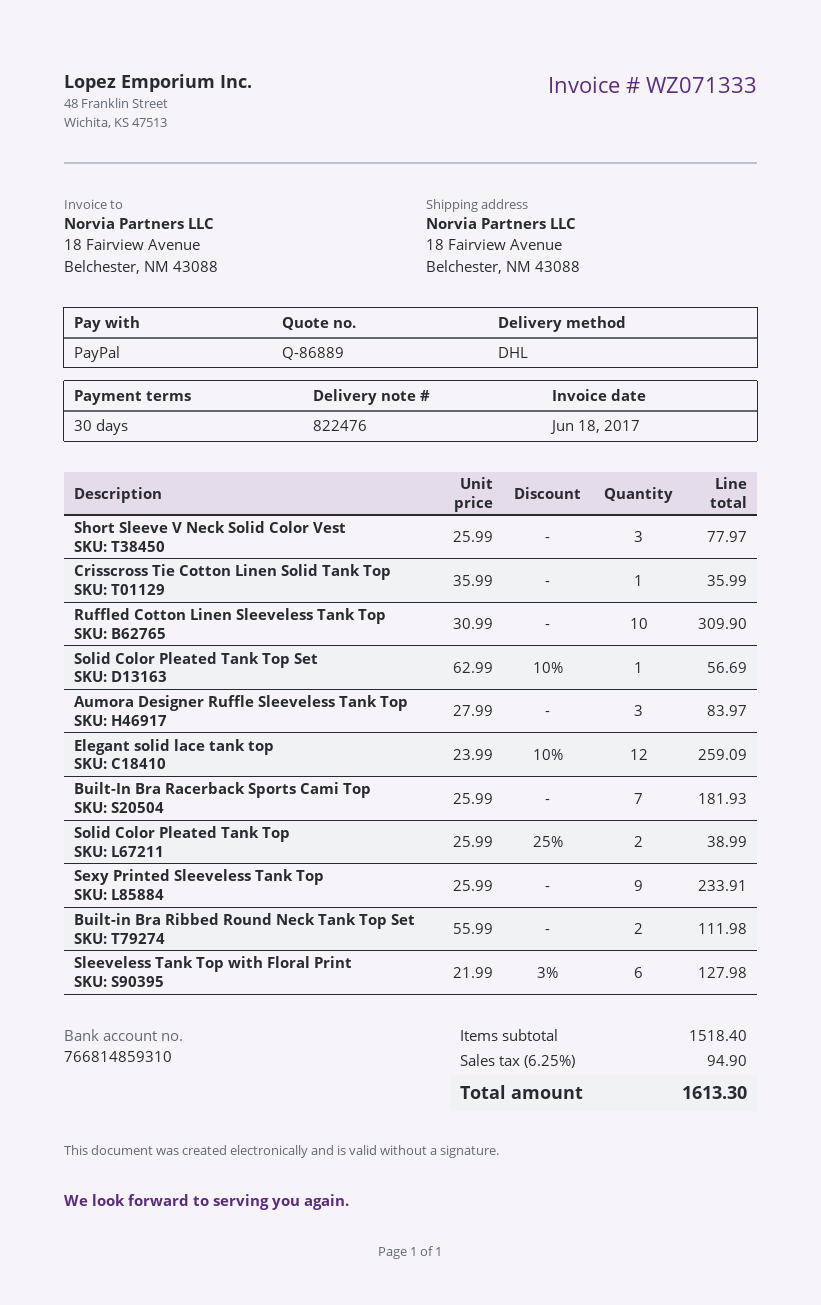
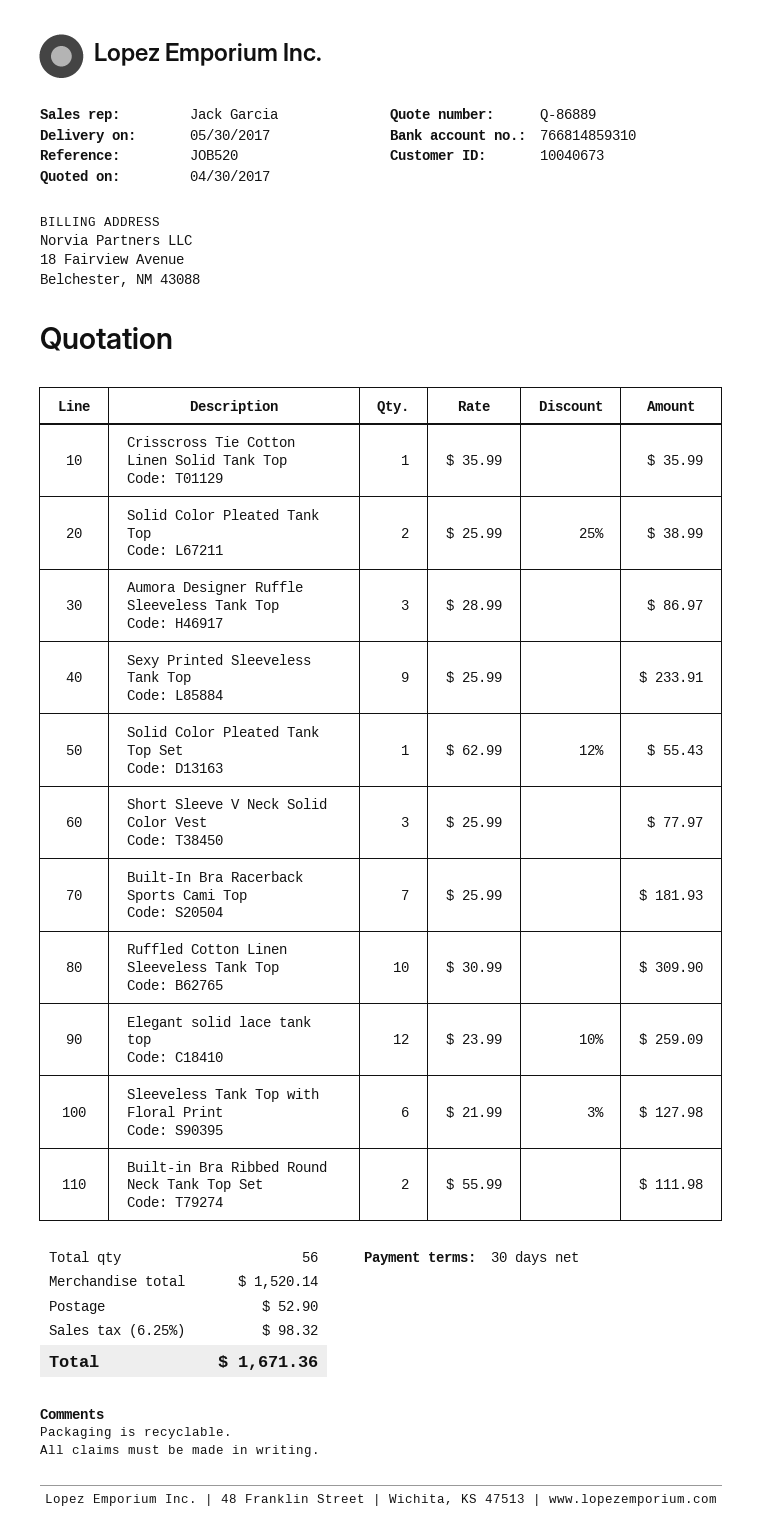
Solid Color Pleated Tank Top Set: 1 x 62.99 - 10% = 56.69 -> 1 x 62.99 - 12% = 55.43
Aumora Designer Ruffle Sleeveless Tank Top: 3 x 27.99 = 83.97 -> 3 x 28.99 = 86.97
subtotal: 1518.40 -> 1520.14
shipping: none -> 52.90
tax: 6.25% = 94.90 -> 6.25% = 98.32
total: 1613.30 -> 1671.36

